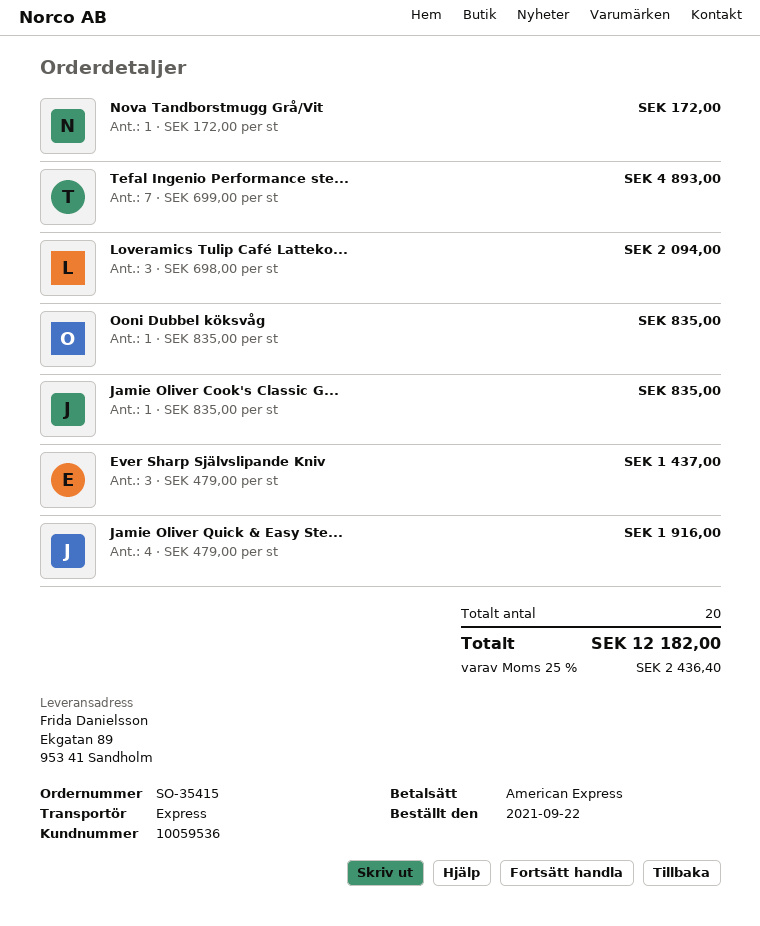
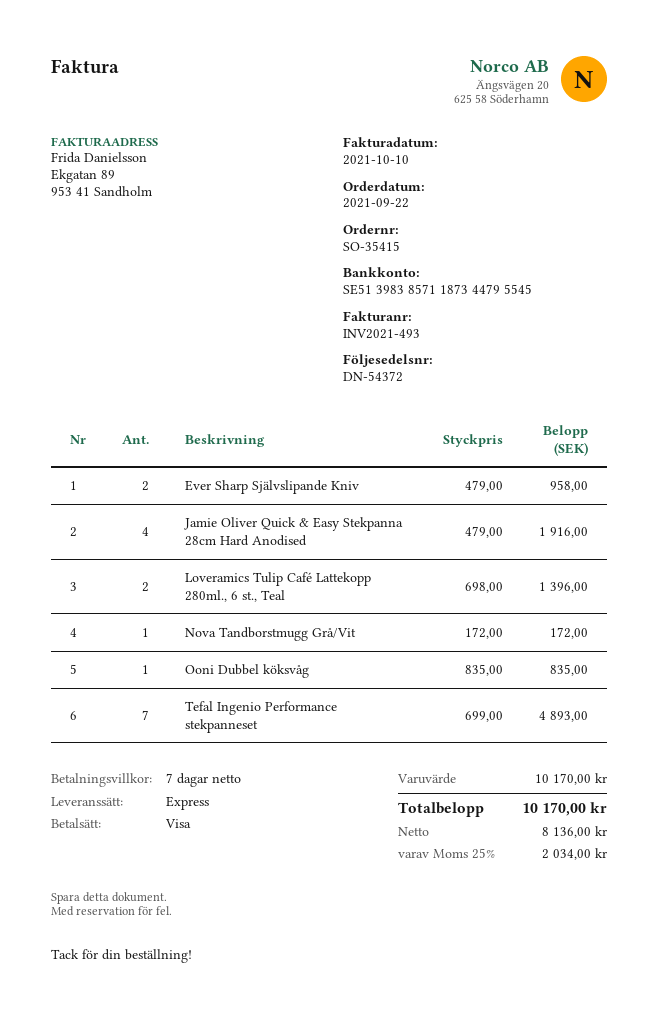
payment method: American Express -> Visa
Loveramics Tulip Café Latteko...: 3 x 698.00 = 2094.00 -> 2 x 698.00 = 1396.00
Jamie Oliver Cook's Classic G...: 1 x 835.00 = 835.00 -> none
Ever Sharp Självslipande Kniv: 3 x 479.00 = 1437.00 -> 2 x 479.00 = 958.00
tax: 25% = 2436.40 -> 25% = 2034.00
total: 12182.00 -> 10170.00

